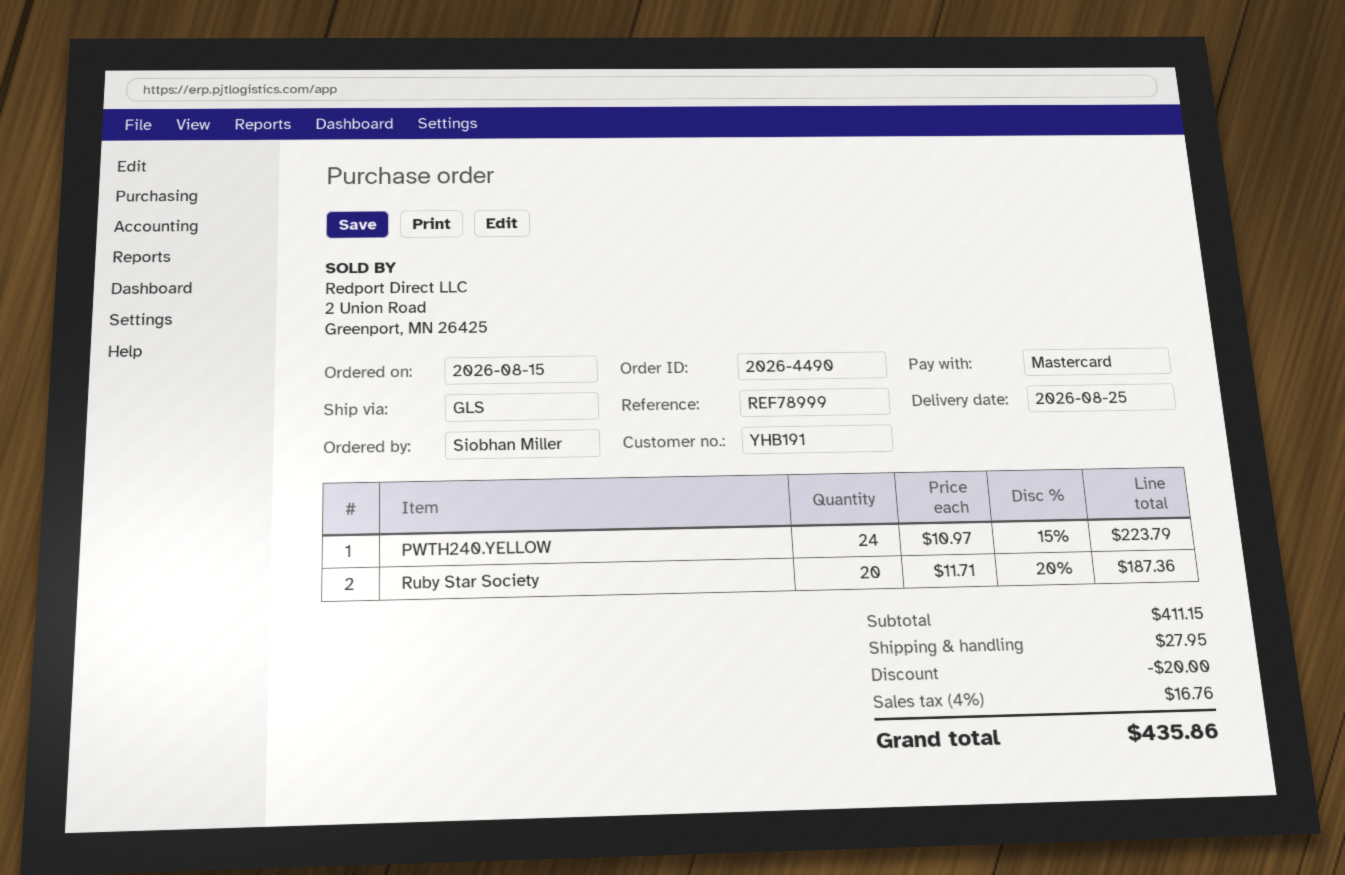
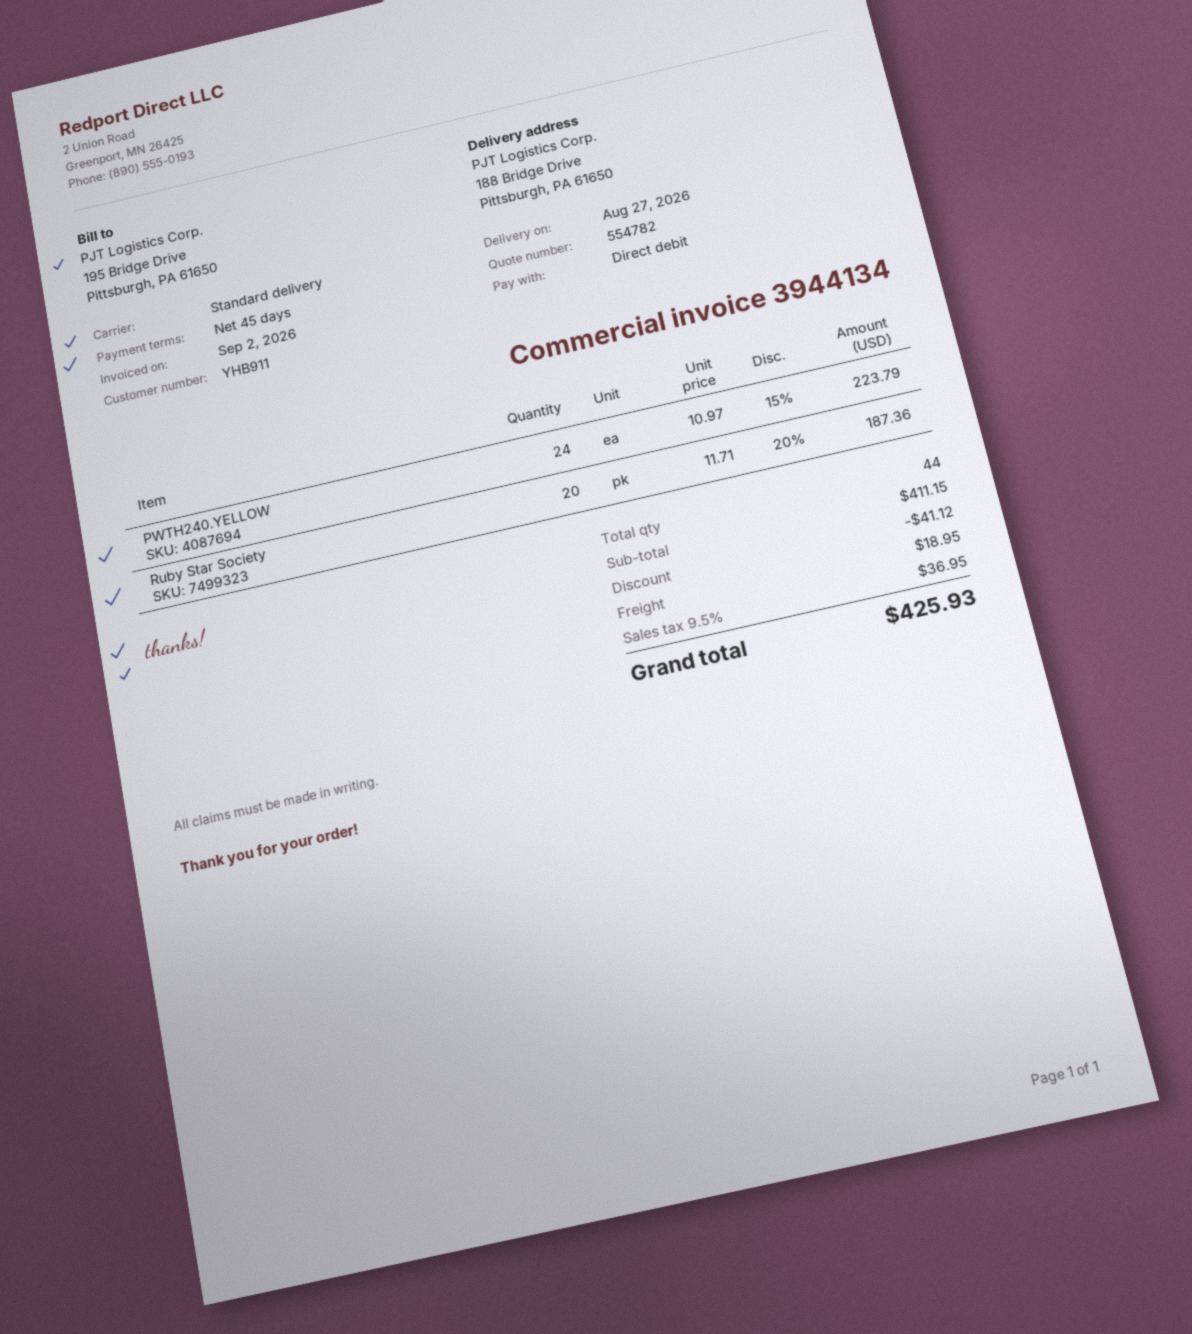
delivery date: 2026-08-25 -> 2026-08-27
customer number: YHB191 -> YHB911
payment method: Mastercard -> direct debit
shipping method: GLS -> standard
discount: 20.00 -> 41.12
shipping: 27.95 -> 18.95
tax: 4% = 16.76 -> 9.5% = 36.95
total: 435.86 -> 425.93

